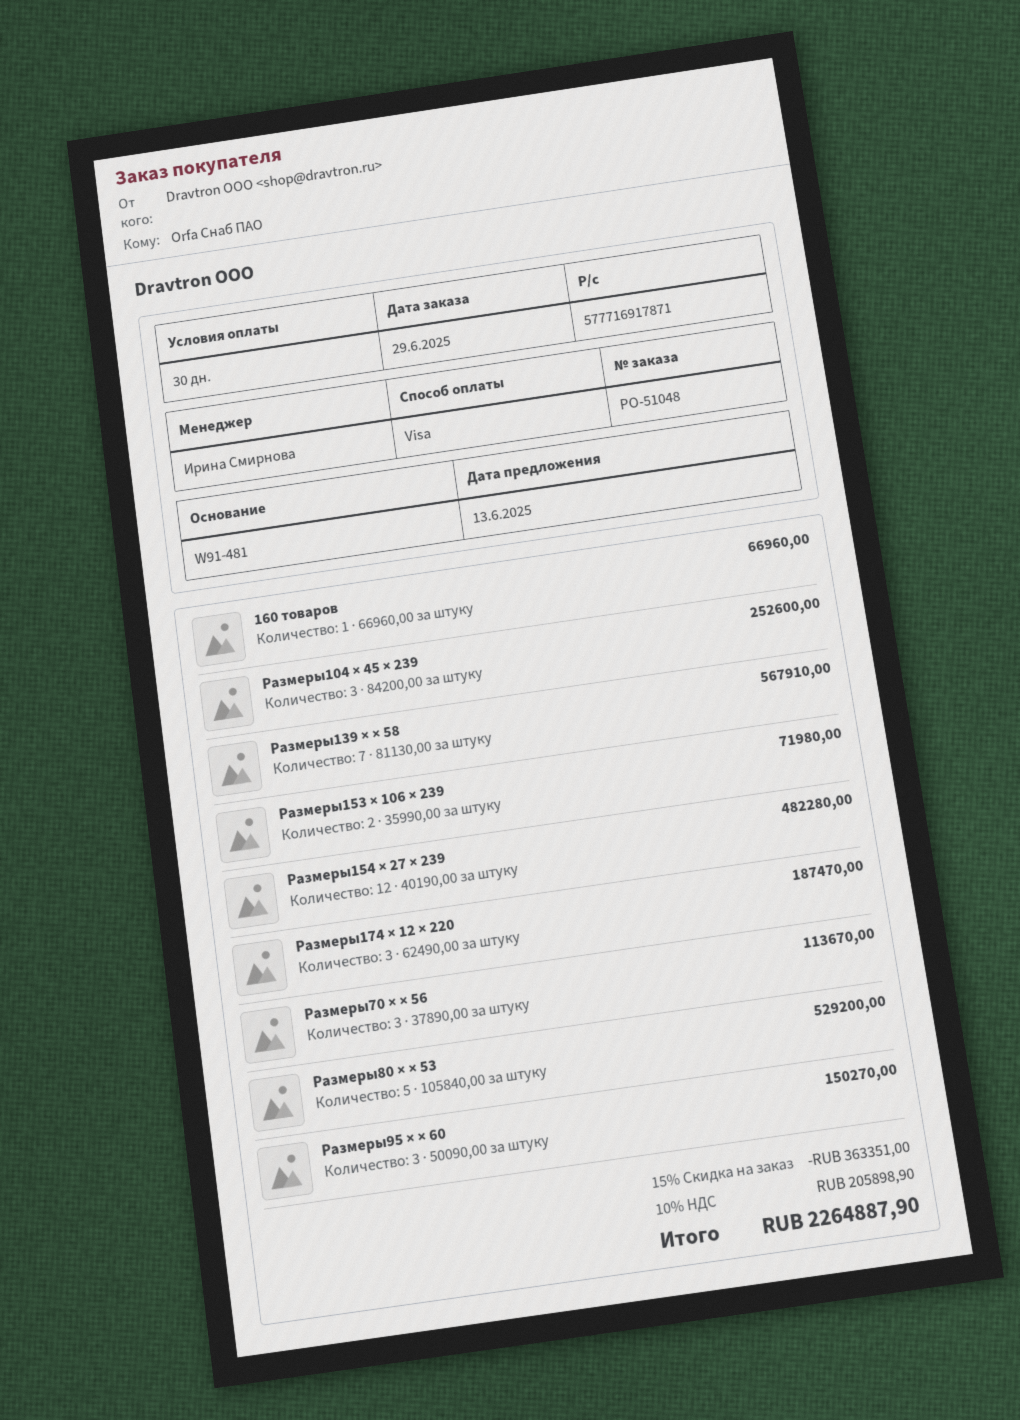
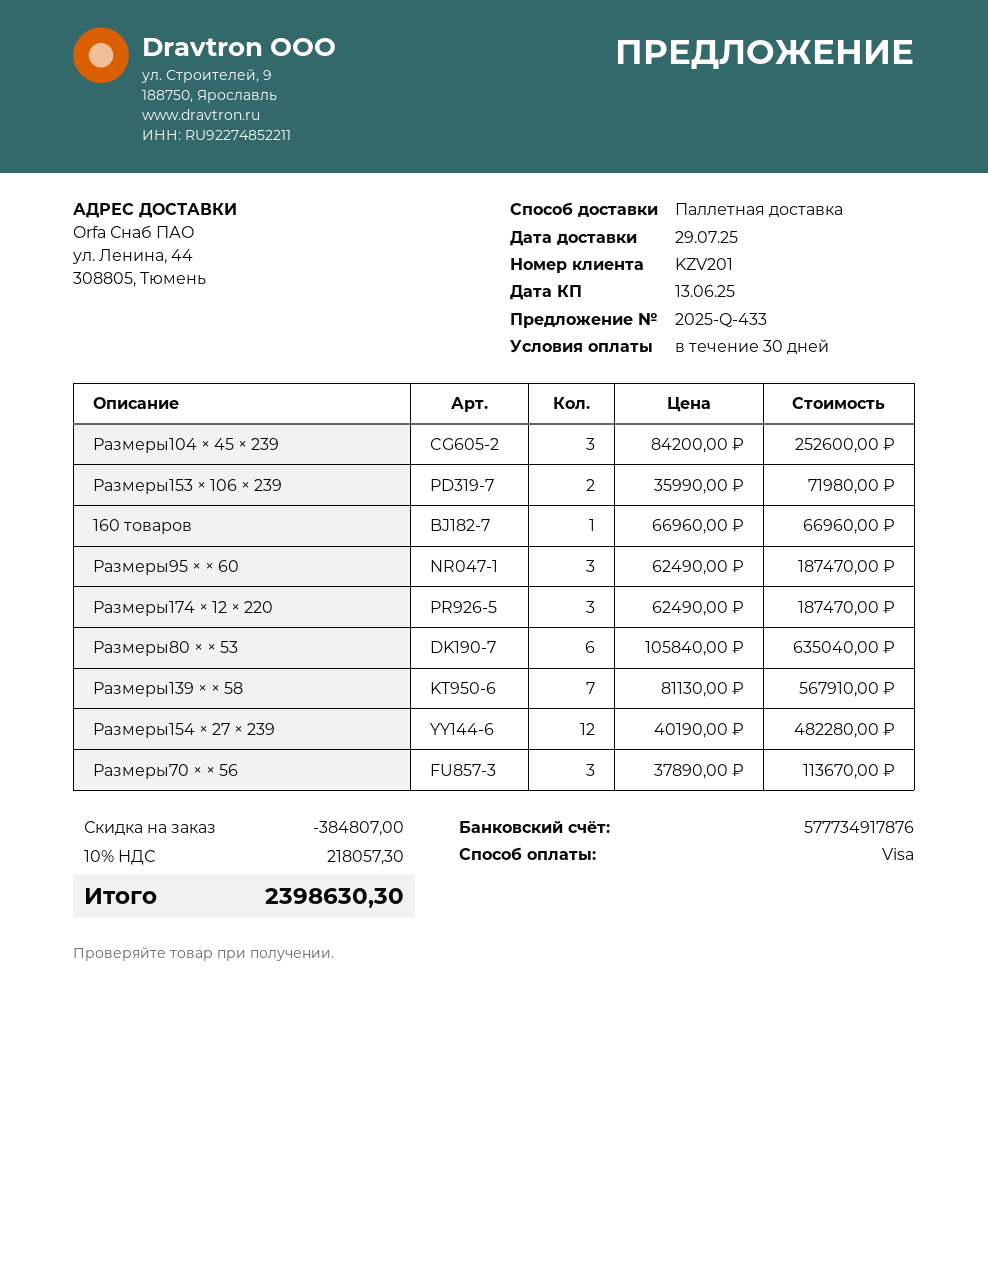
bank account: 577716917871 -> 577734917876
Размеры80 × × 53: 5 x 105840.00 = 529200.00 -> 6 x 105840.00 = 635040.00
Размеры95 × × 60: 3 x 50090.00 = 150270.00 -> 3 x 62490.00 = 187470.00
discount: 363351.00 -> 384807.00
tax: 10% = 205898.90 -> 10% = 218057.30
total: 2264887.90 -> 2398630.30

